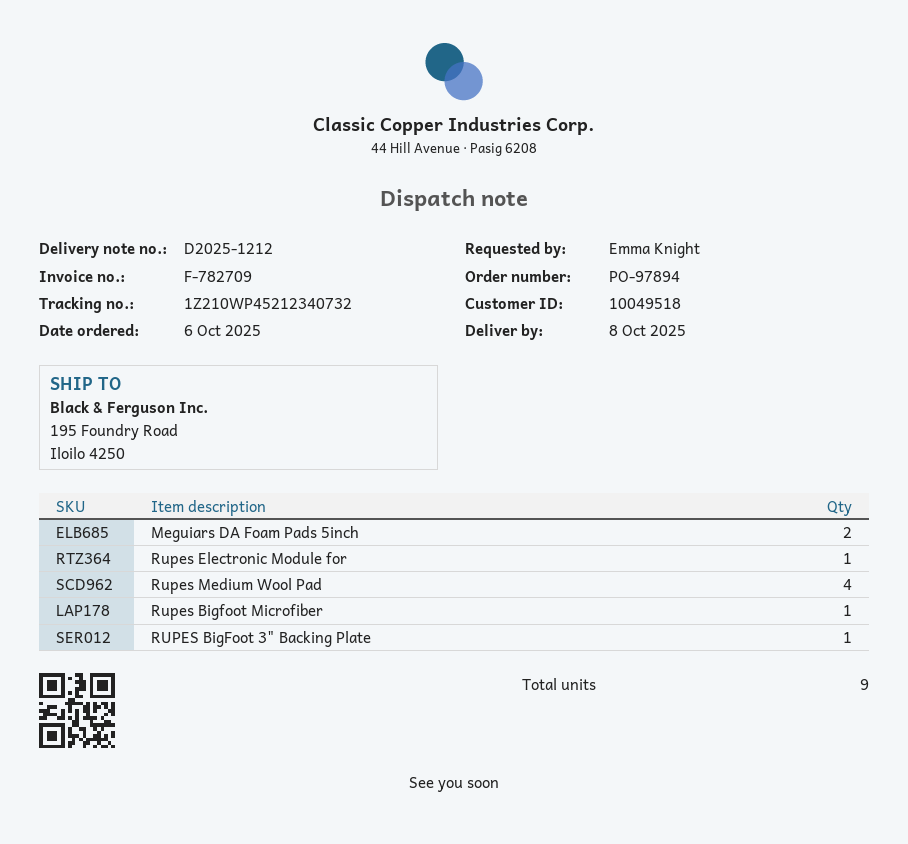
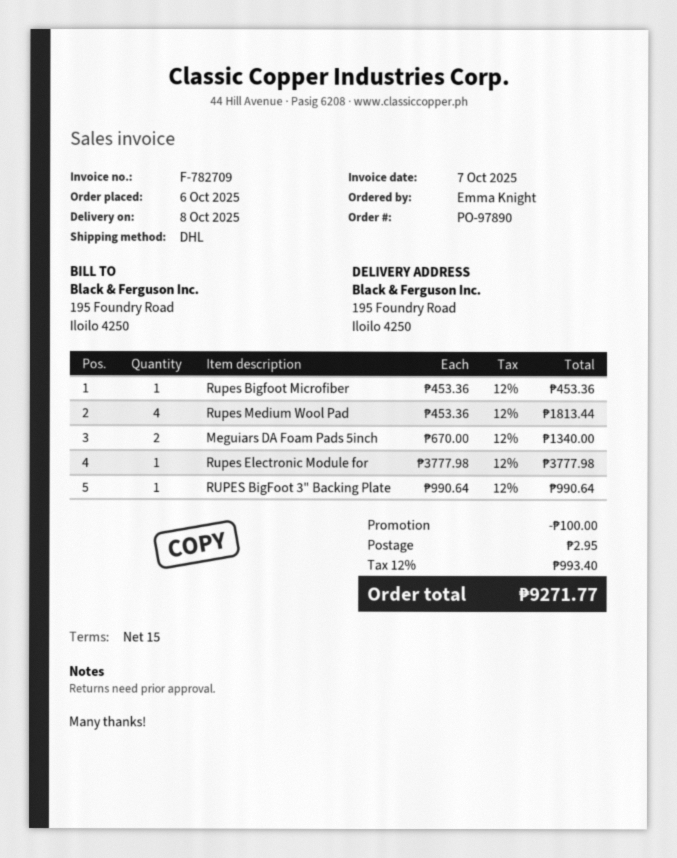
order number: PO-97894 -> PO-97890

